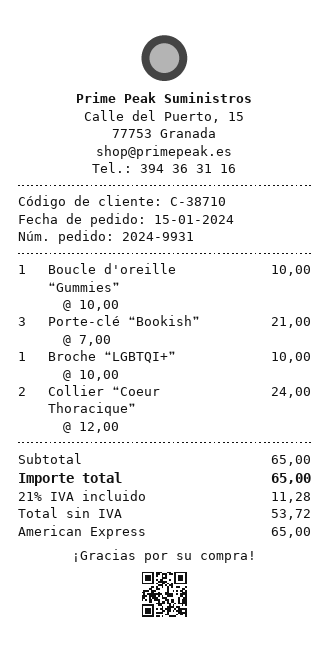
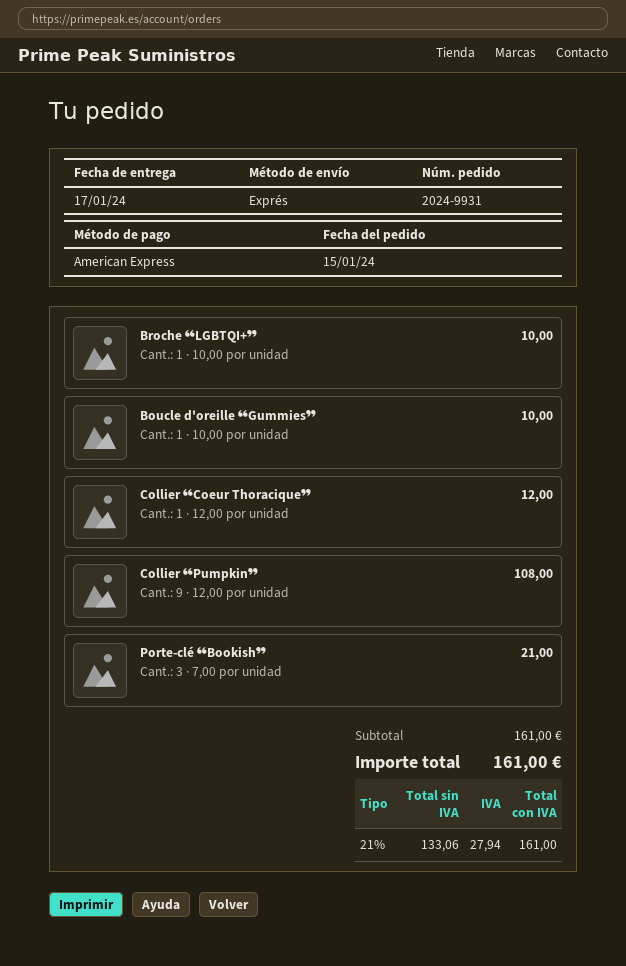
Collier ❝Coeur Thoracique❞: 2 x 12.00 = 24.00 -> 1 x 12.00 = 12.00
Collier ❝Pumpkin❞: none -> 9 x 12.00 = 108.00
subtotal: 65.00 -> 161.00
net: 53.72 -> 133.06
tax: 21% = 11.28 -> 21% = 27.94
total: 65.00 -> 161.00

